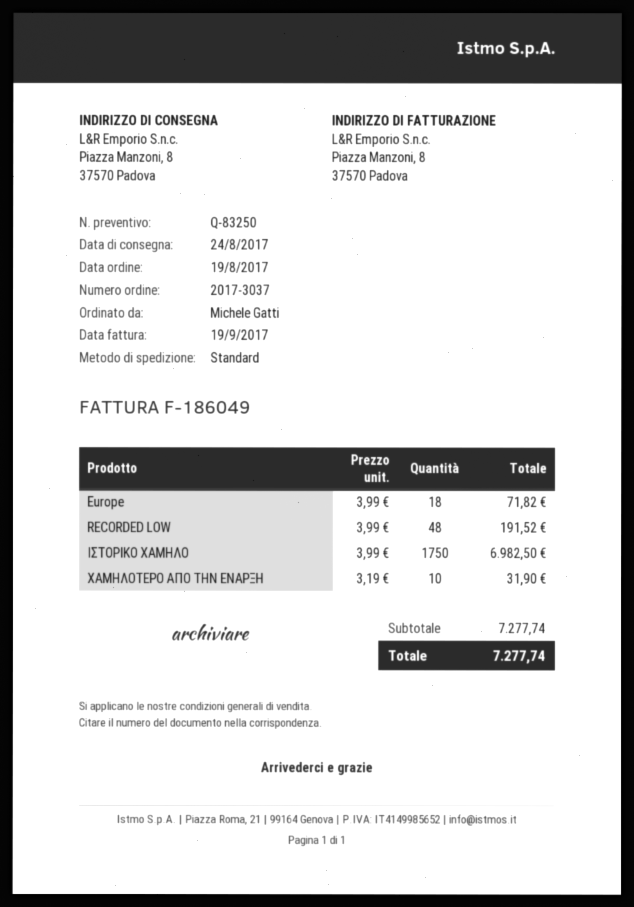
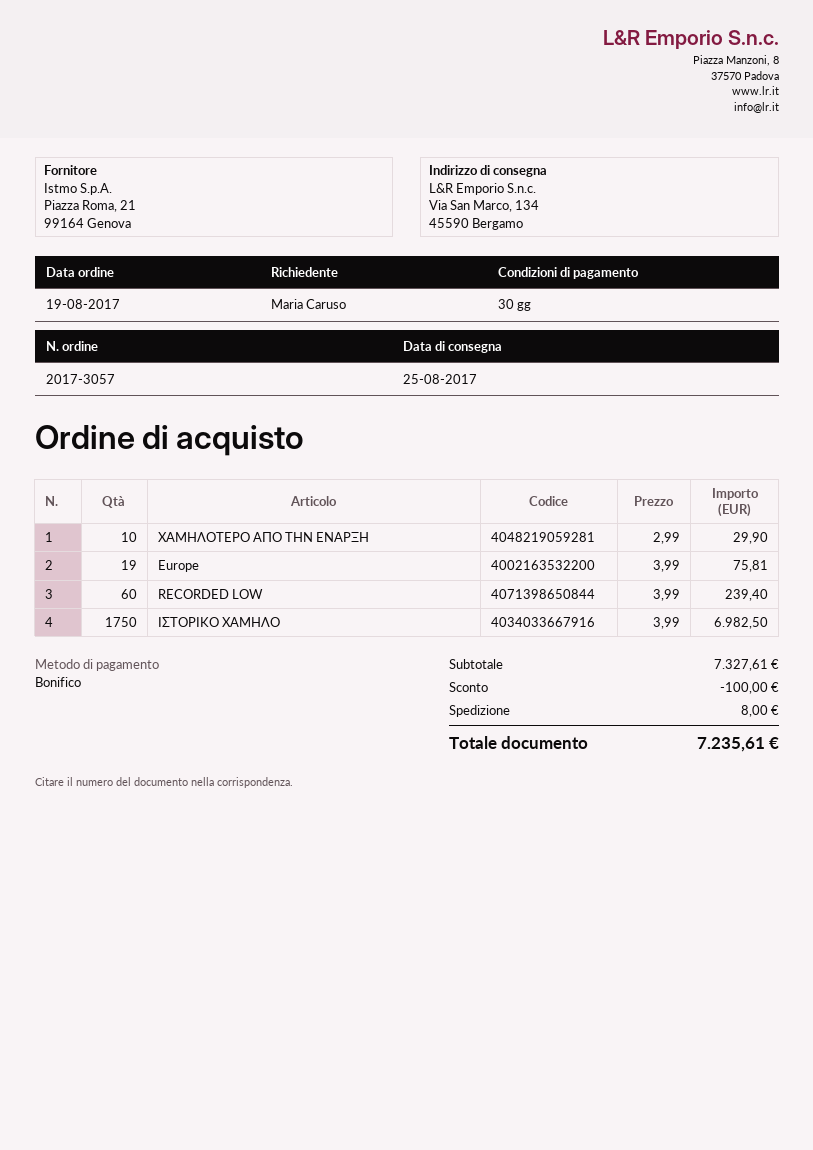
order number: 2017-3037 -> 2017-3057
delivery date: 2017-08-24 -> 2017-08-25
ordered by: Michele Gatti -> Maria Caruso
ship to: Piazza Manzoni, 8, 37570 Padova -> Via San Marco, 134, 45590 Bergamo
Europe: 18 x 3.99 = 71.82 -> 19 x 3.99 = 75.81
RECORDED LOW: 48 x 3.99 = 191.52 -> 60 x 3.99 = 239.40
ΧΑΜΗΛΟΤΕΡΟ ΑΠΟ ΤΗΝ ΕΝΑΡΞΗ: 10 x 3.19 = 31.90 -> 10 x 2.99 = 29.90
subtotal: 7277.74 -> 7327.61
discount: none -> 100.00
shipping: none -> 8.00
total: 7277.74 -> 7235.61

